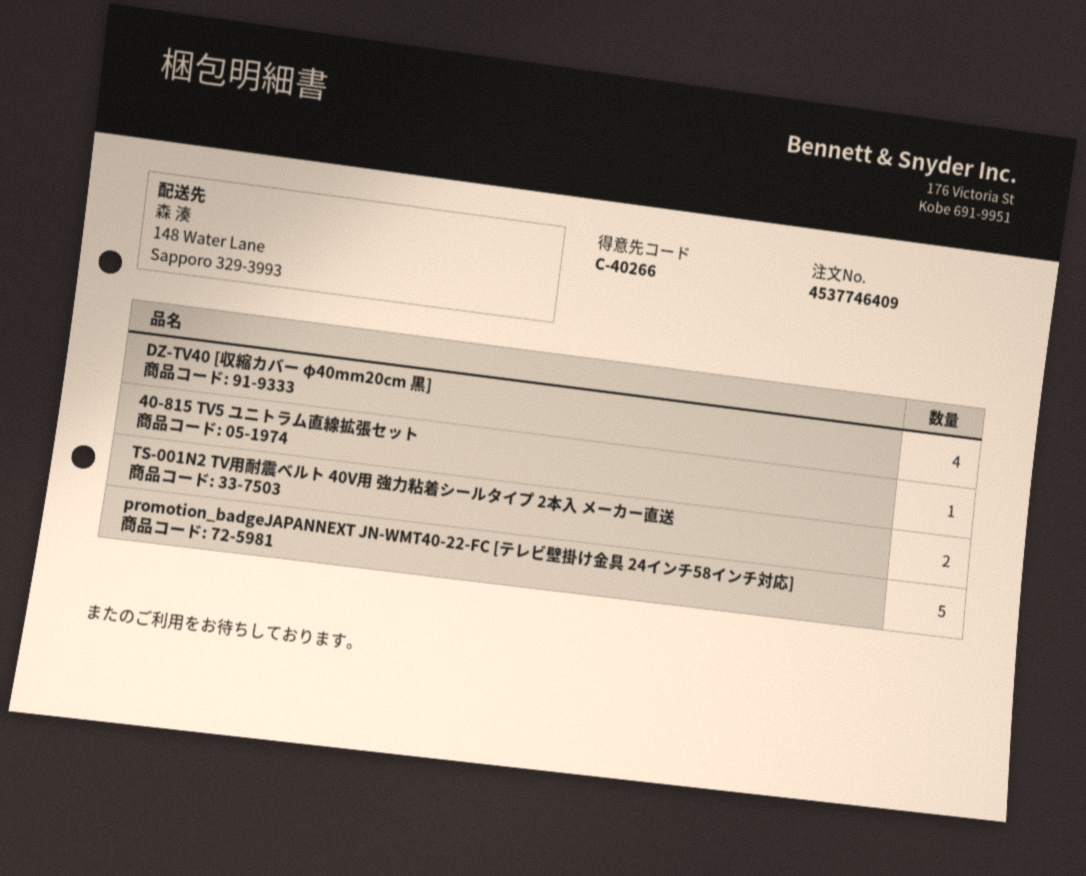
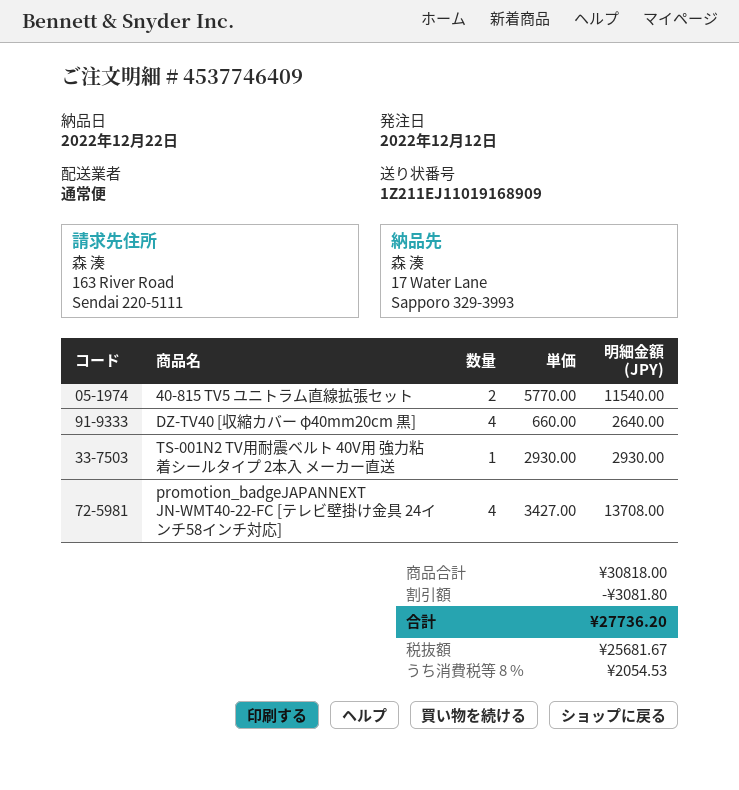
ship to: 148 Water Lane, Sapporo 329-3993 -> 17 Water Lane, Sapporo 329-3993
40-815 TV5 ユニトラム直線拡張セット: 1 -> 2
TS-001N2 TV用耐震ベルト 40V用 強力粘着シールタイプ 2本入 メーカー直送: 2 -> 1
promotion_badgeJAPANNEXT JN-WMT40-22-FC [テレビ壁掛け金具 24インチ58インチ対応]: 5 -> 4

